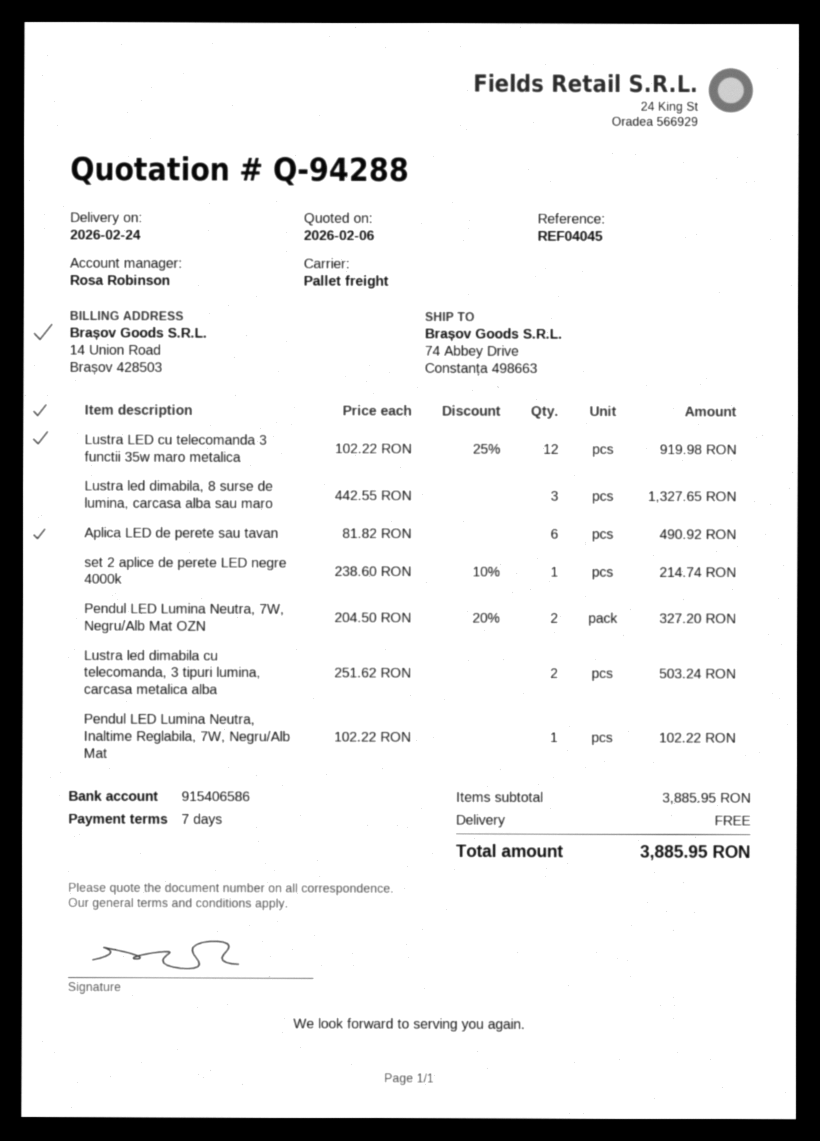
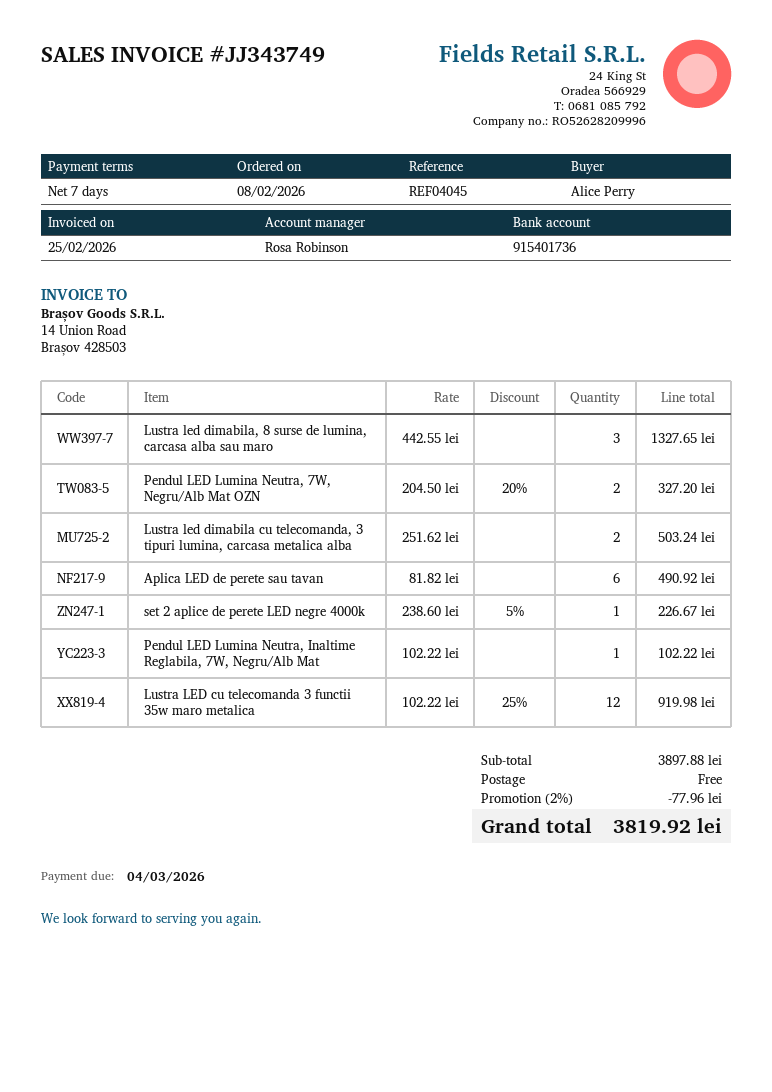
bank account: 915406586 -> 915401736
set 2 aplice de perete LED negre 4000k: 1 x 238.60 - 10% = 214.74 -> 1 x 238.60 - 5% = 226.67
subtotal: 3885.95 -> 3897.88
discount: none -> 2% = 77.96
total: 3885.95 -> 3819.92

